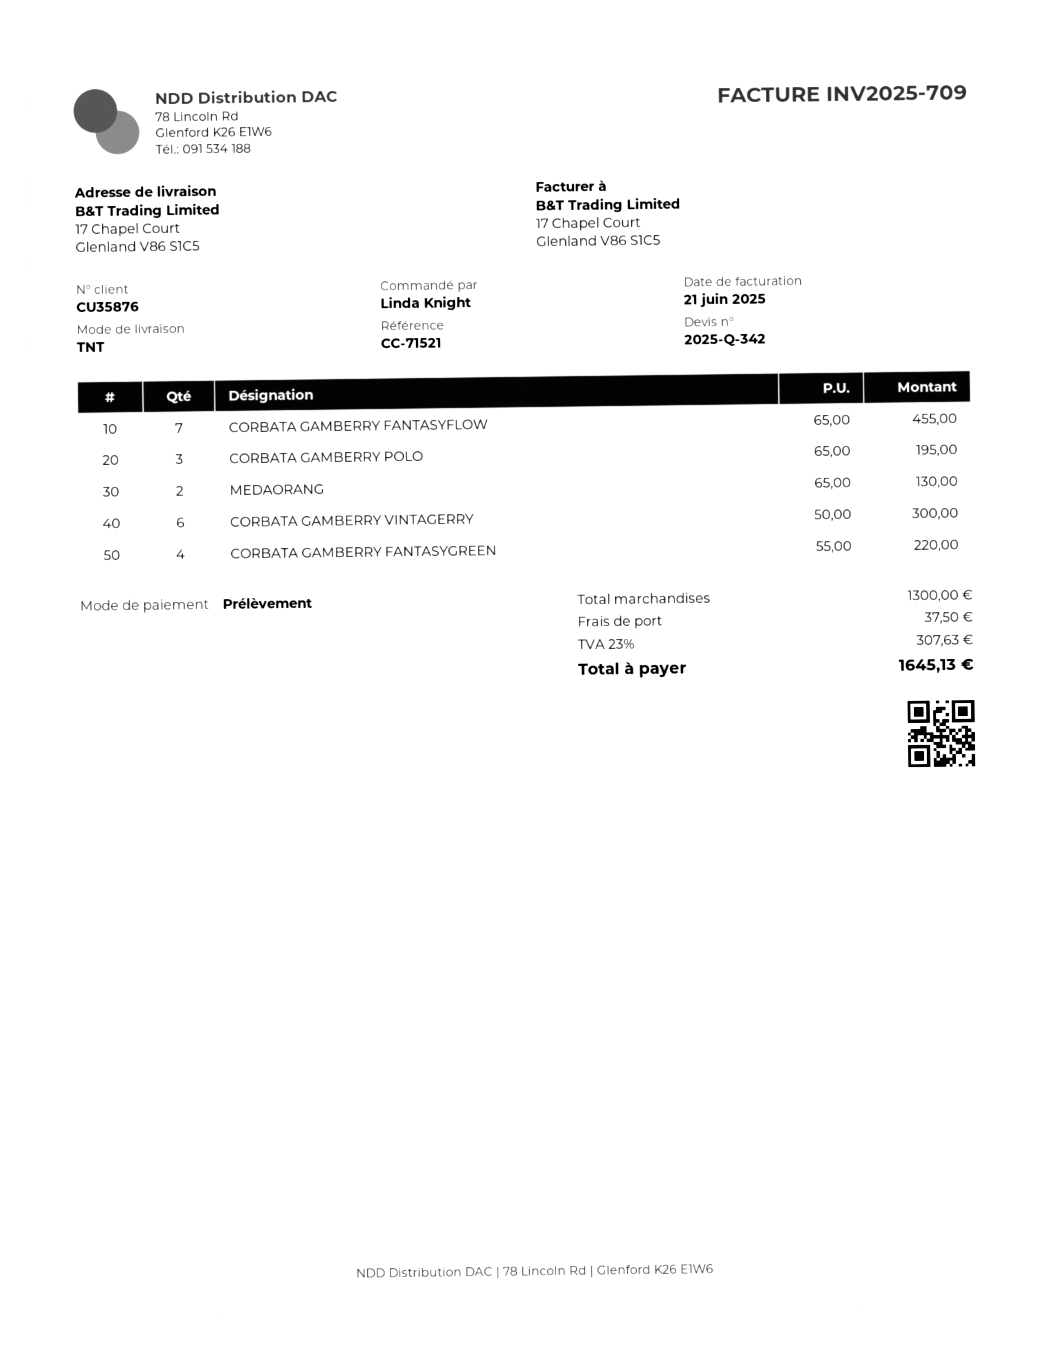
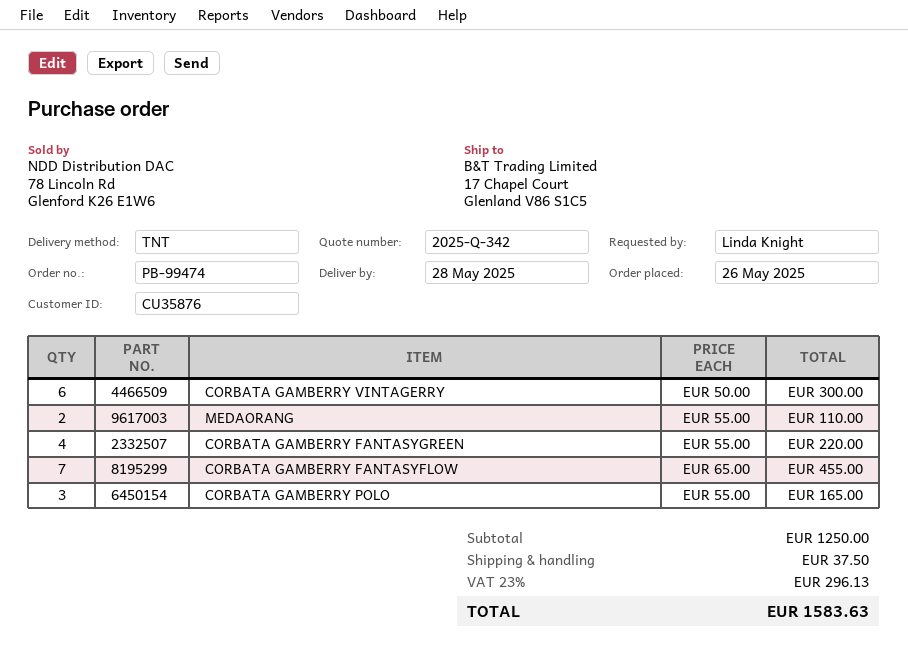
CORBATA GAMBERRY POLO: 3 x 65.00 = 195.00 -> 3 x 55.00 = 165.00
MEDAORANG: 2 x 65.00 = 130.00 -> 2 x 55.00 = 110.00
subtotal: 1300.00 -> 1250.00
tax: 23% = 307.63 -> 23% = 296.13
total: 1645.13 -> 1583.63

